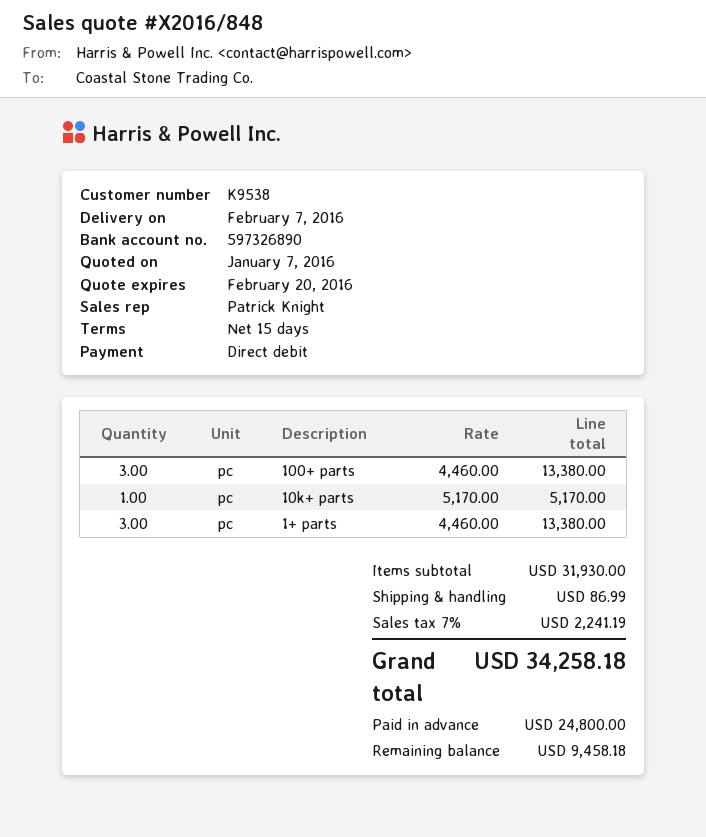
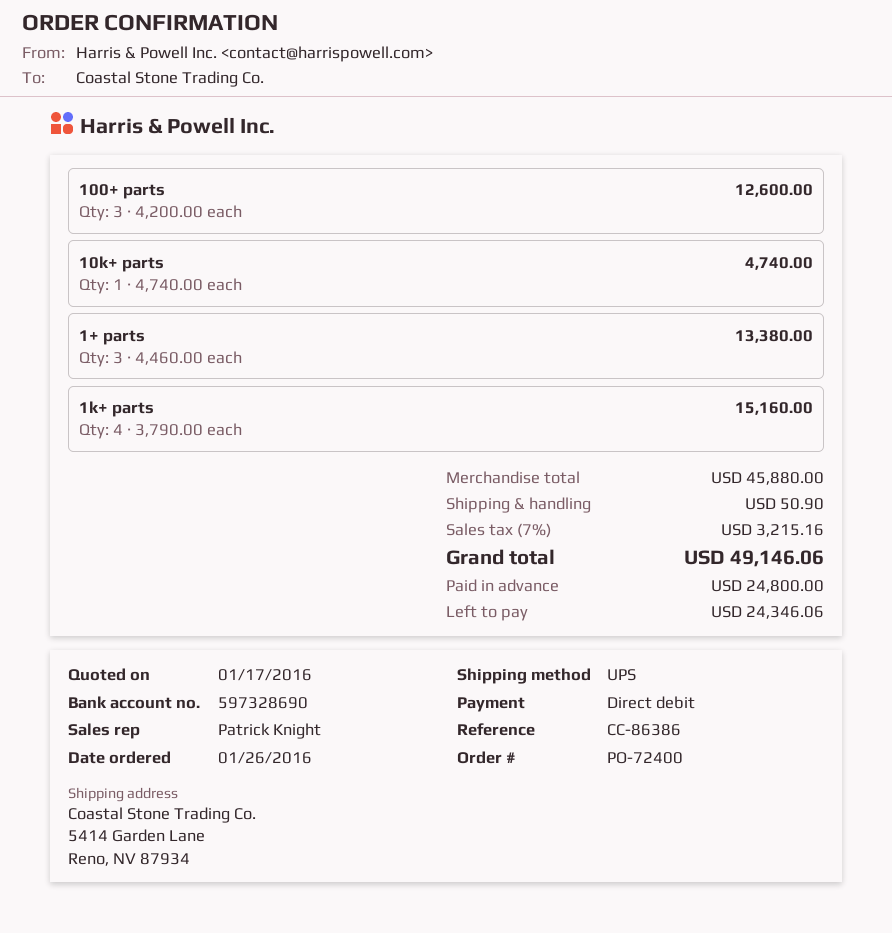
quote date: 2016-01-07 -> 2016-01-17
bank account: 597326890 -> 597328690
100+ parts: 3 x 4460.00 = 13380.00 -> 3 x 4200.00 = 12600.00
10k+ parts: 1 x 5170.00 = 5170.00 -> 1 x 4740.00 = 4740.00
1k+ parts: none -> 4 x 3790.00 = 15160.00
subtotal: 31930.00 -> 45880.00
shipping: 86.99 -> 50.90
tax: 7% = 2241.19 -> 7% = 3215.16
total: 34258.18 -> 49146.06
balance: 9458.18 -> 24346.06

